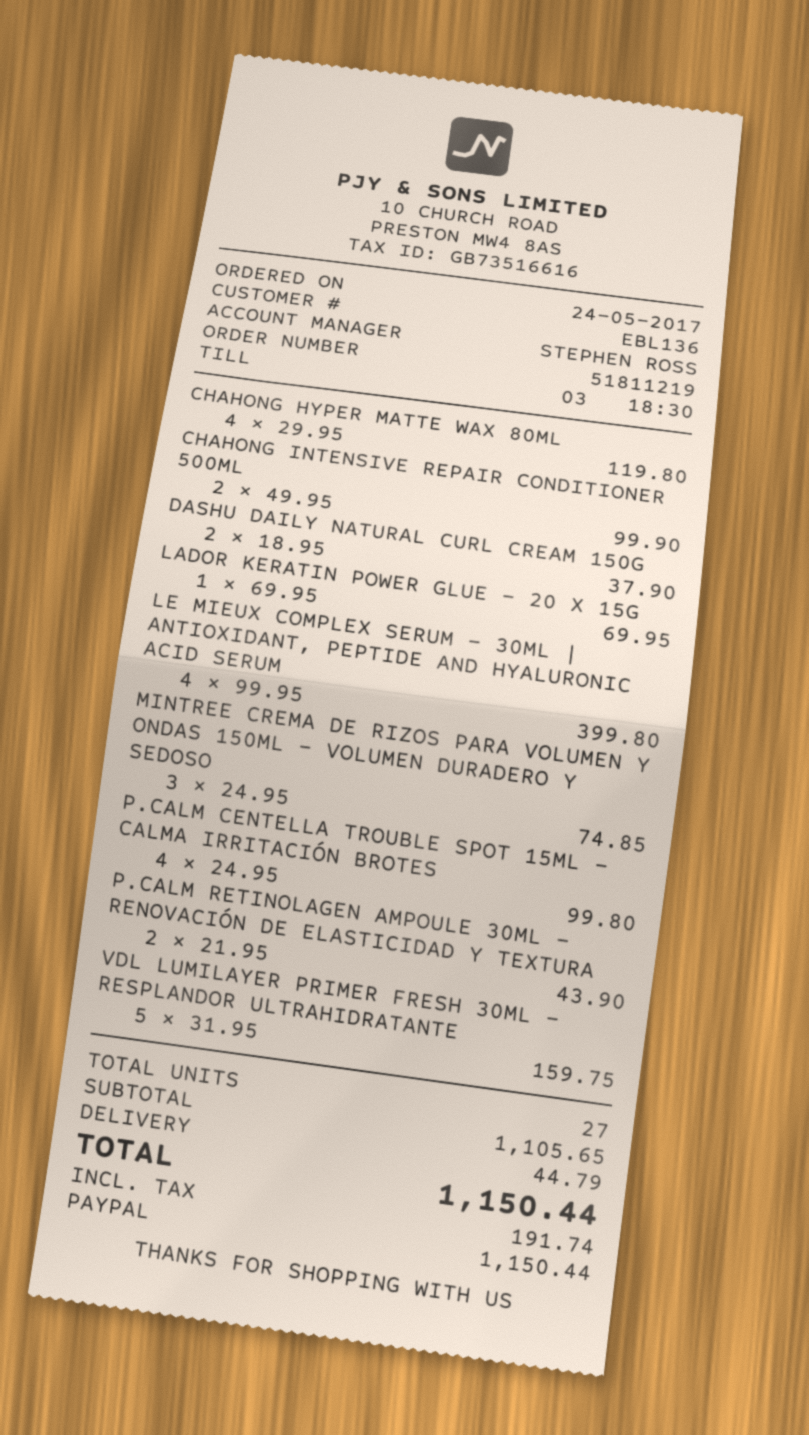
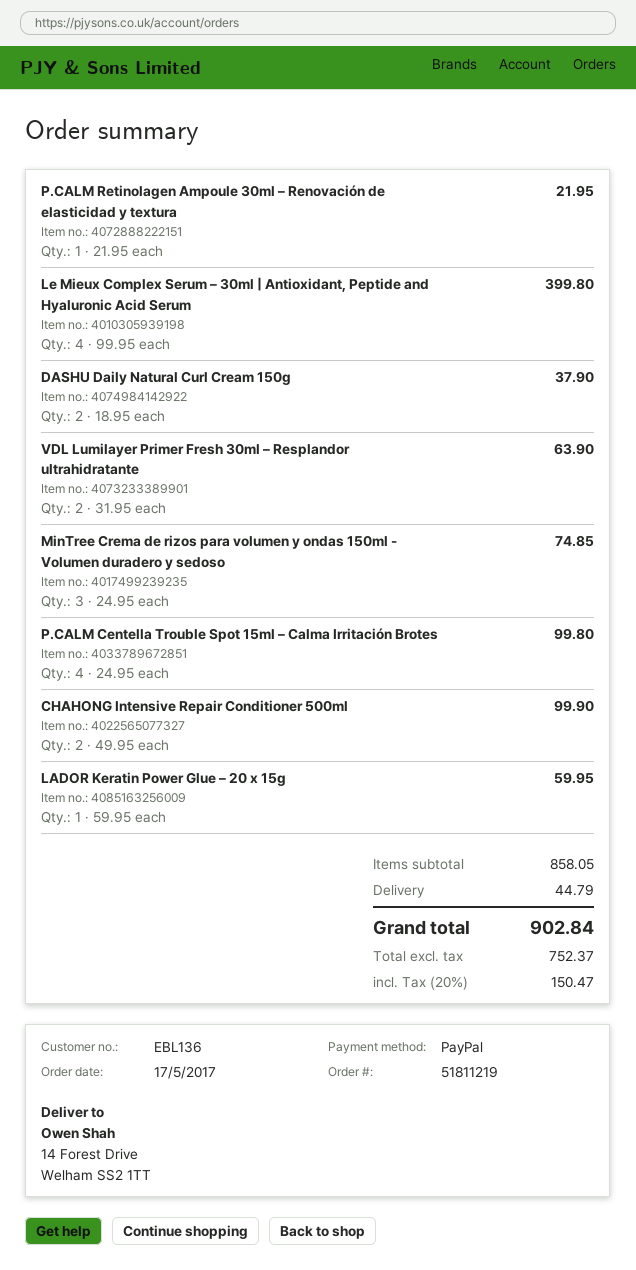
order date: 2017-05-24 -> 2017-05-17
CHAHONG HYPER MATTE WAX 80ML: 4 x 29.95 = 119.80 -> none
LADOR KERATIN POWER GLUE – 20 X 15G: 1 x 69.95 = 69.95 -> 1 x 59.95 = 59.95
P.CALM RETINOLAGEN AMPOULE 30ML – RENOVACIÓN DE ELASTICIDAD Y TEXTURA: 2 x 21.95 = 43.90 -> 1 x 21.95 = 21.95
VDL LUMILAYER PRIMER FRESH 30ML – RESPLANDOR ULTRAHIDRATANTE: 5 x 31.95 = 159.75 -> 2 x 31.95 = 63.90
subtotal: 1105.65 -> 858.05
tax: 191.74 -> 150.47
total: 1150.44 -> 902.84

